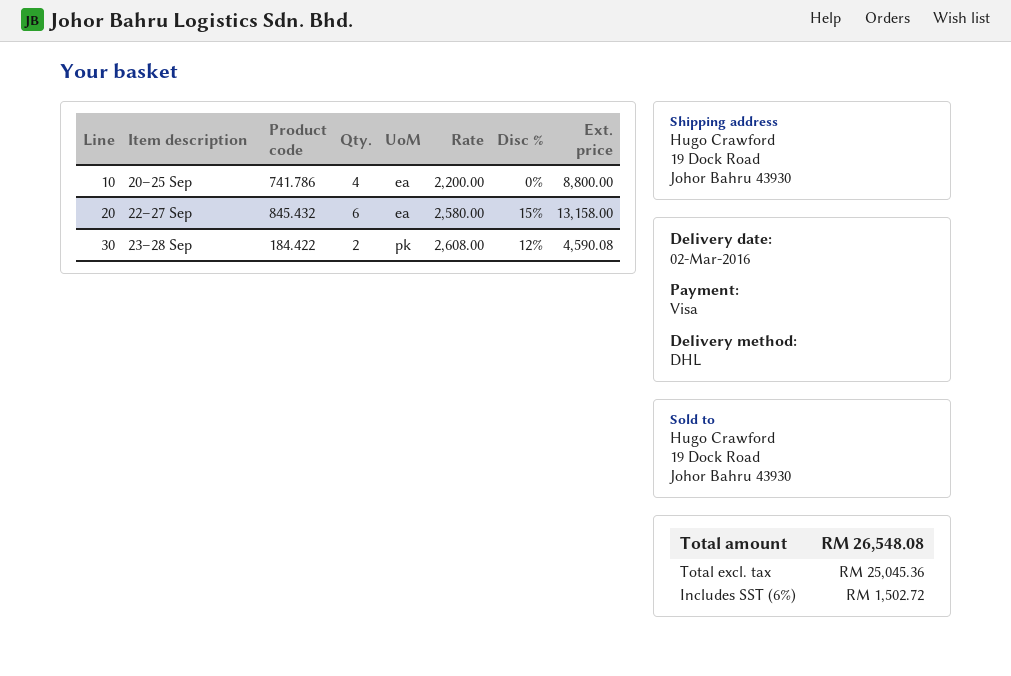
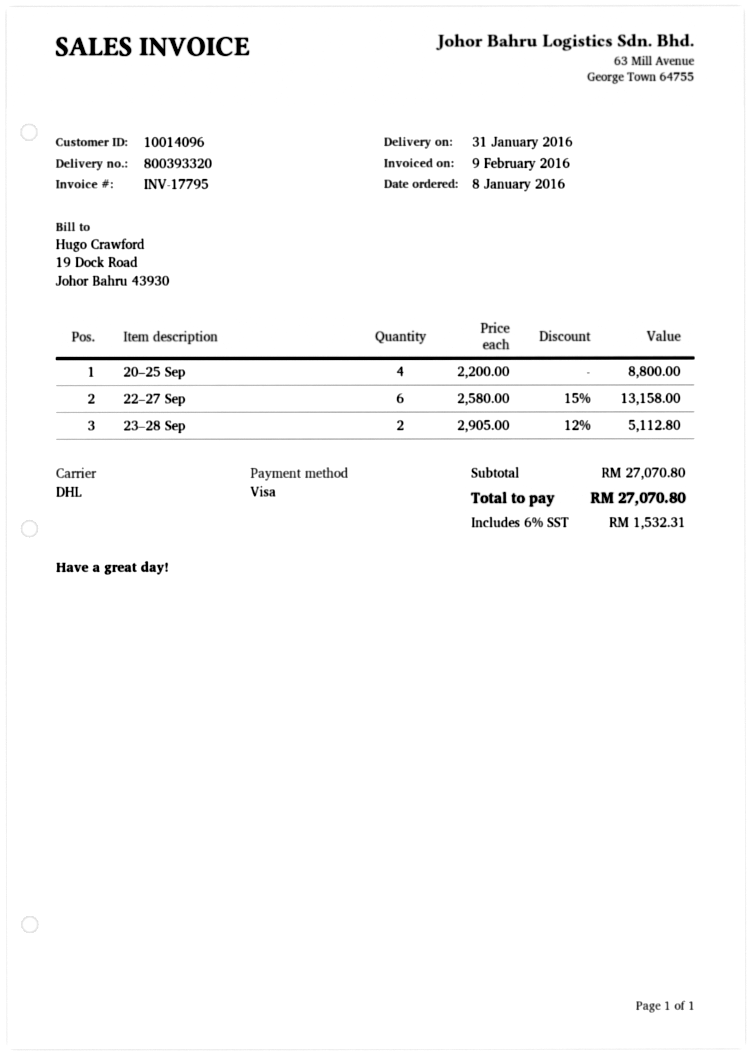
delivery date: 2016-03-02 -> 2016-01-31
23–28 Sep: 2 x 2608.00 - 12% = 4590.08 -> 2 x 2905.00 - 12% = 5112.80
tax: 6% = 1502.72 -> 6% = 1532.31
total: 26548.08 -> 27070.80

